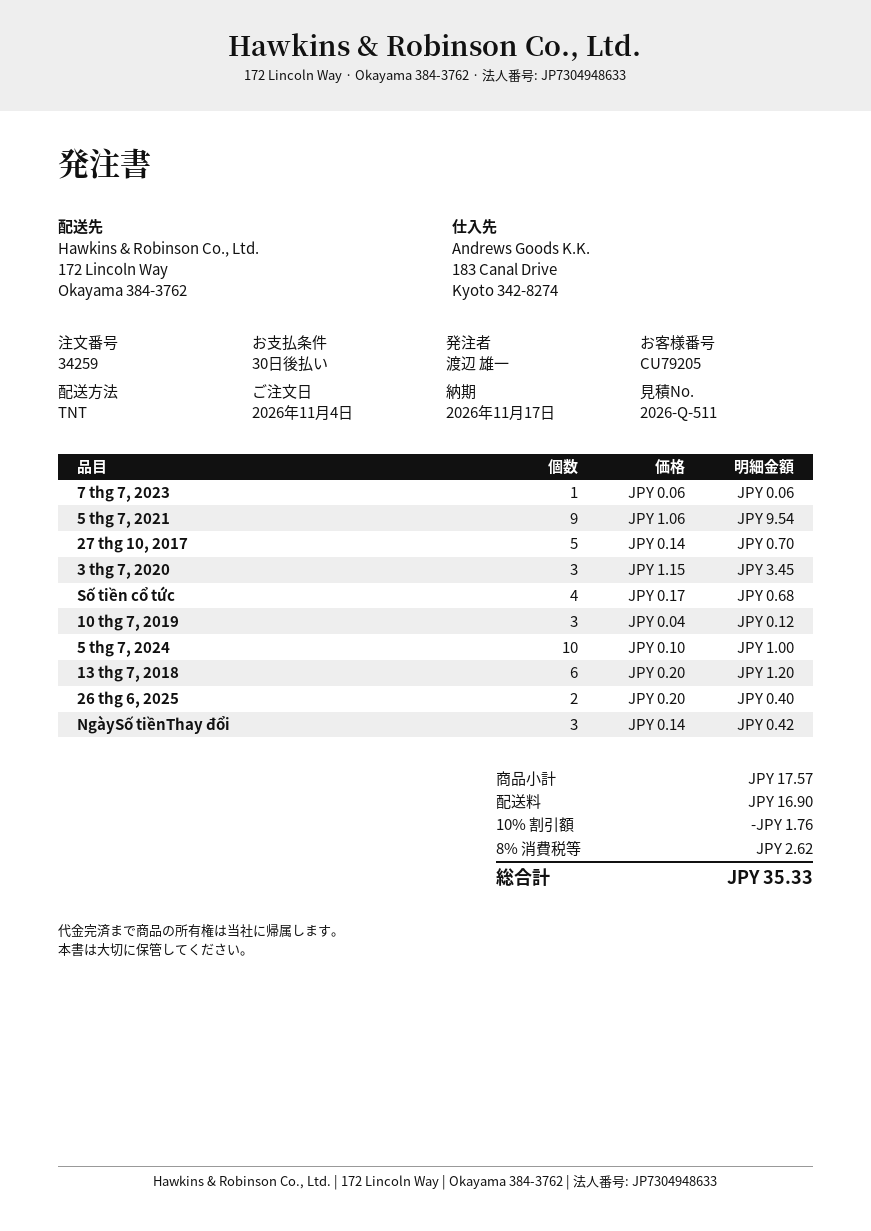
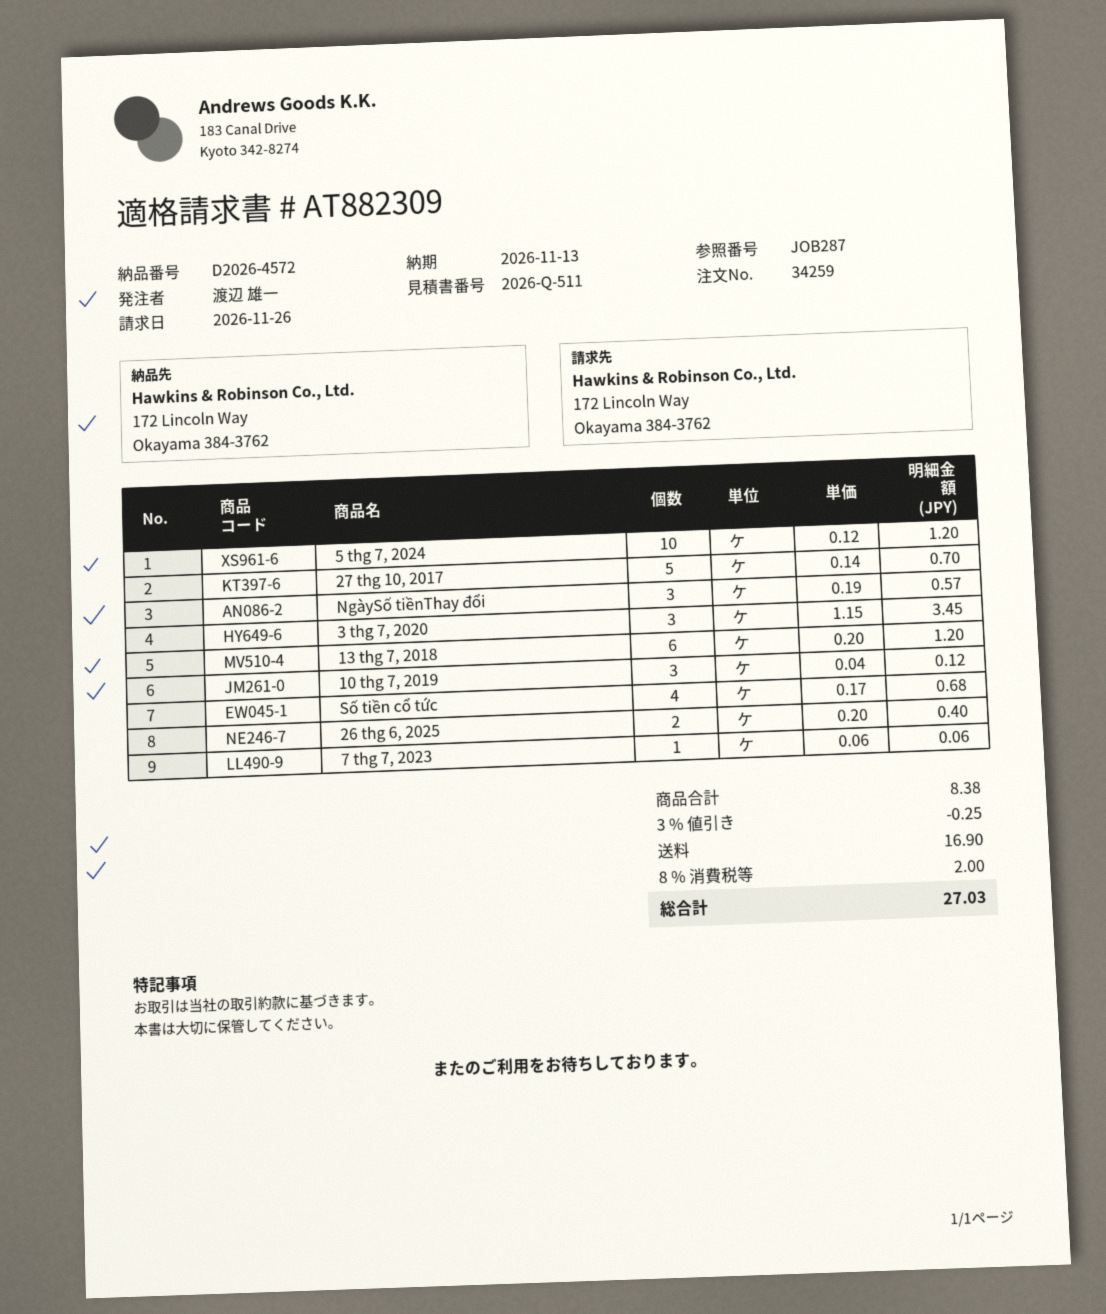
delivery date: 2026-11-17 -> 2026-11-13
5 thg 7, 2021: 9 x 1.06 = 9.54 -> none
5 thg 7, 2024: 10 x 0.10 = 1.00 -> 10 x 0.12 = 1.20
NgàySố tiềnThay đổi: 3 x 0.14 = 0.42 -> 3 x 0.19 = 0.57
subtotal: 17.57 -> 8.38
discount: 10% = 1.76 -> 3% = 0.25
tax: 8% = 2.62 -> 8% = 2.00
total: 35.33 -> 27.03

